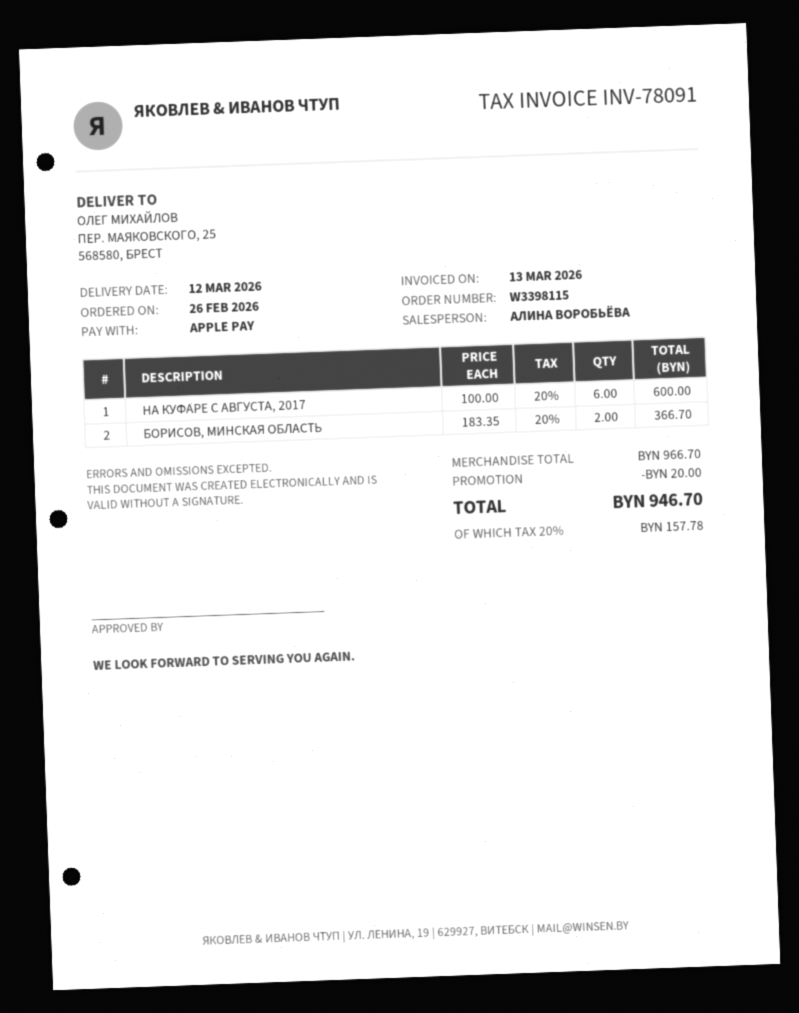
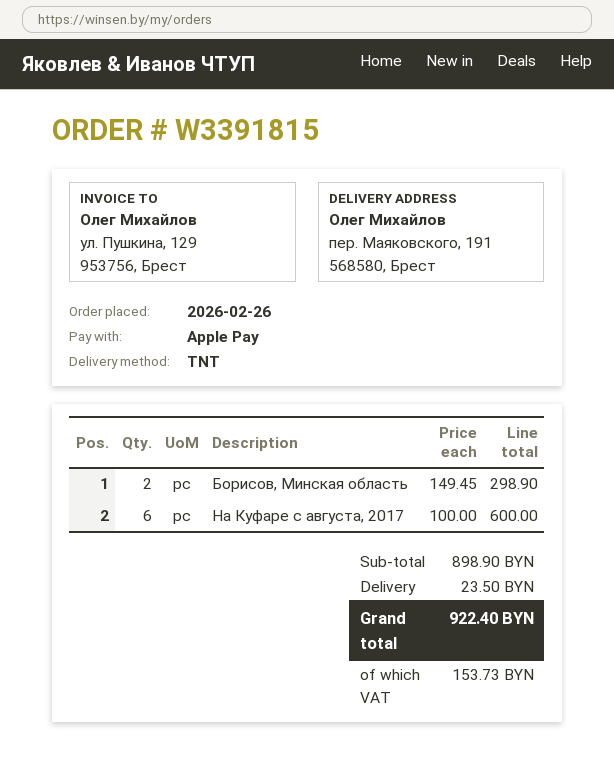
order number: W3398115 -> W3391815
ship to: ПЕР. МАЯКОВСКОГО, 25, 568580, БРЕСТ -> пер. Маяковского, 191, 568580, Брест
БОРИСОВ, МИНСКАЯ ОБЛАСТЬ: 2 x 183.35 = 366.70 -> 2 x 149.45 = 298.90
subtotal: 966.70 -> 898.90
discount: 20.00 -> none
shipping: none -> 23.50
tax: 157.78 -> 153.73
total: 946.70 -> 922.40

